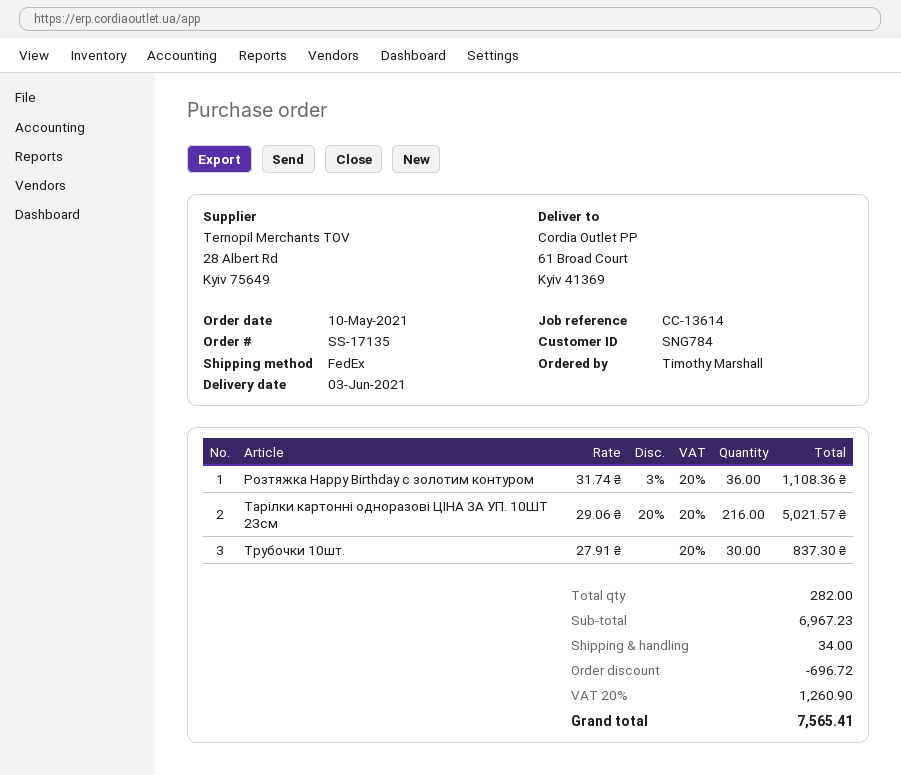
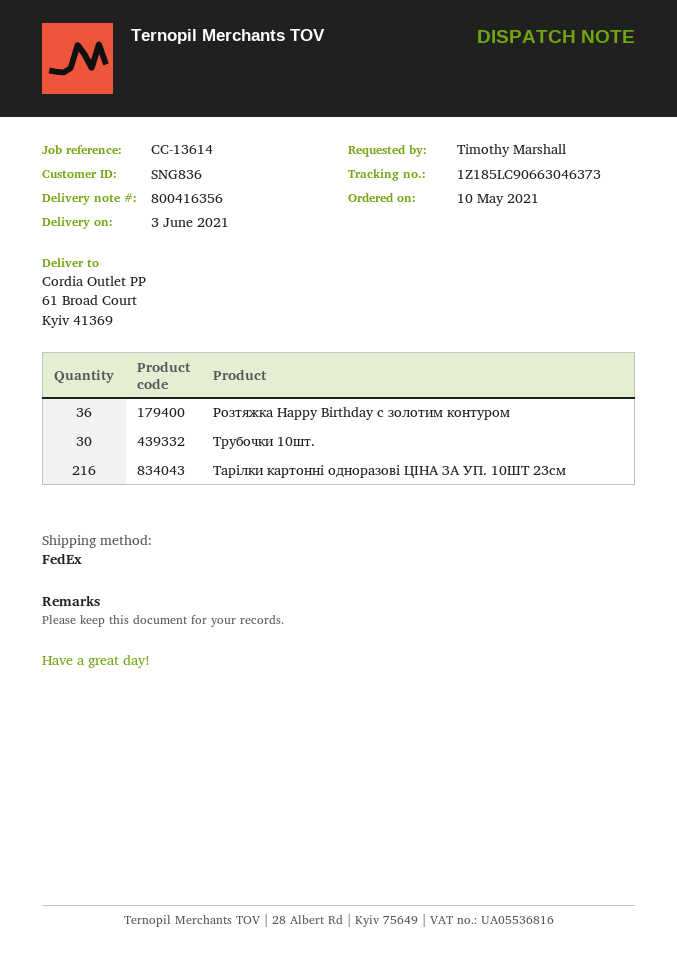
customer number: SNG784 -> SNG836

